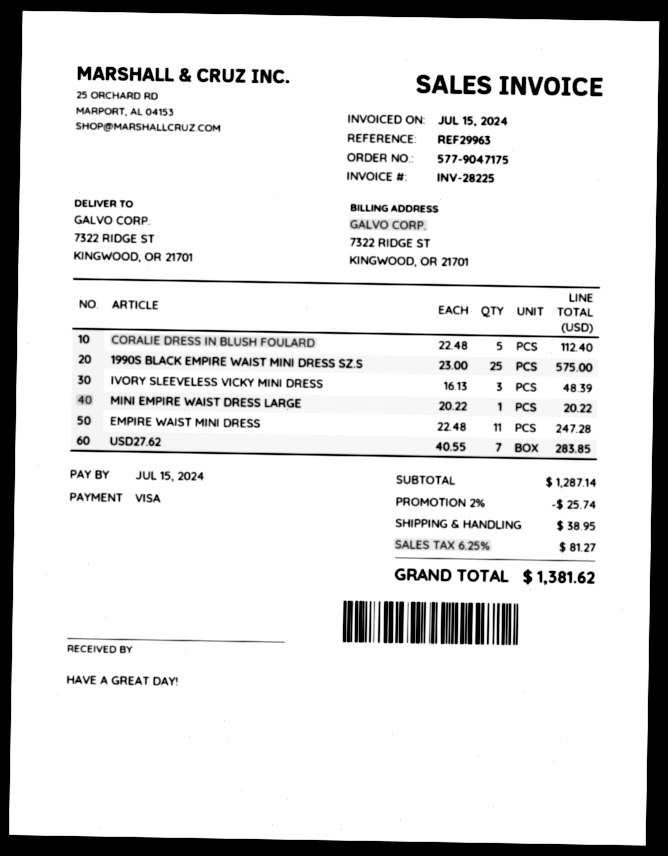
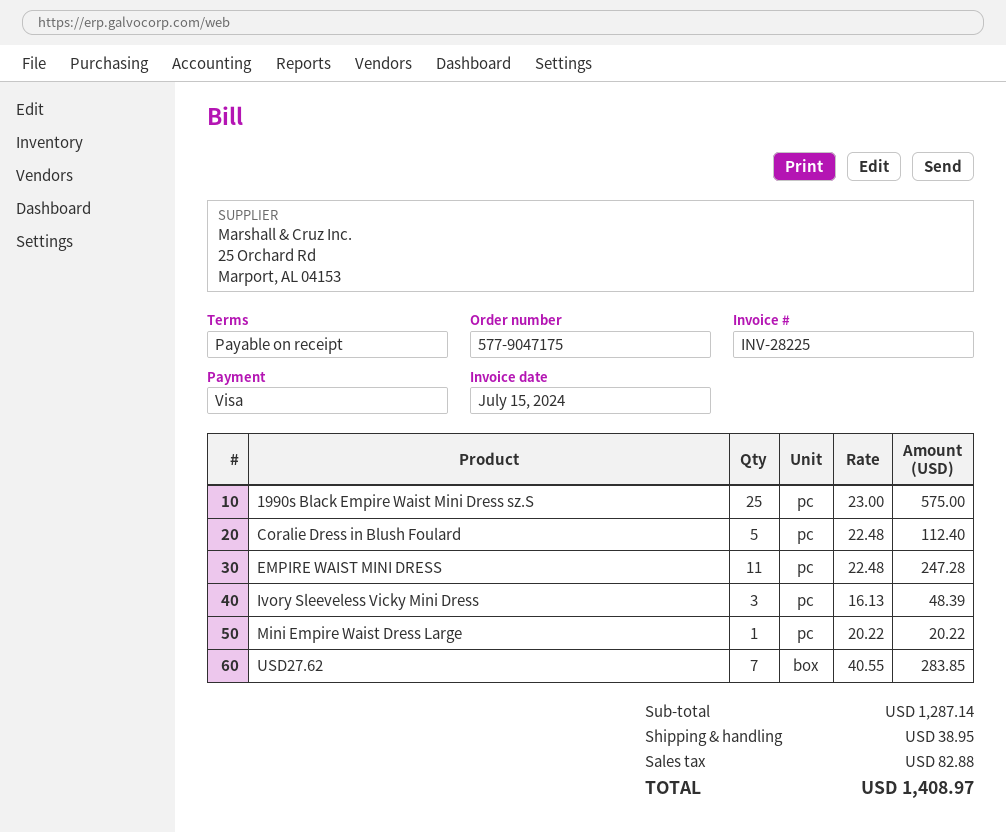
discount: 2% = 25.74 -> none
tax: 81.27 -> 82.88
total: 1381.62 -> 1408.97

